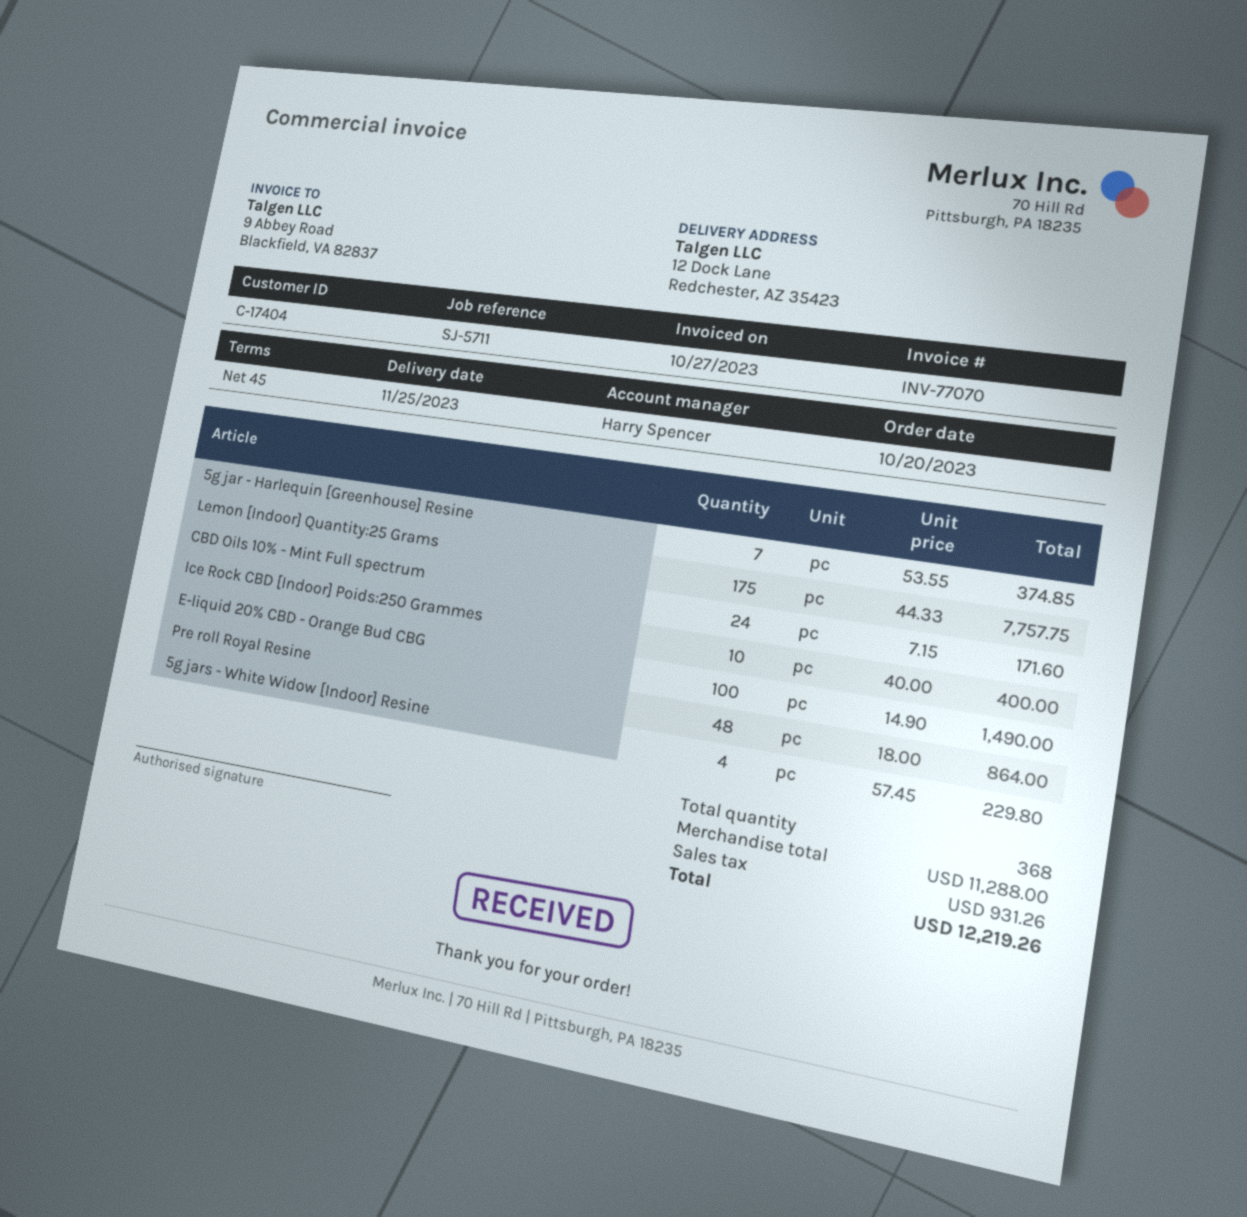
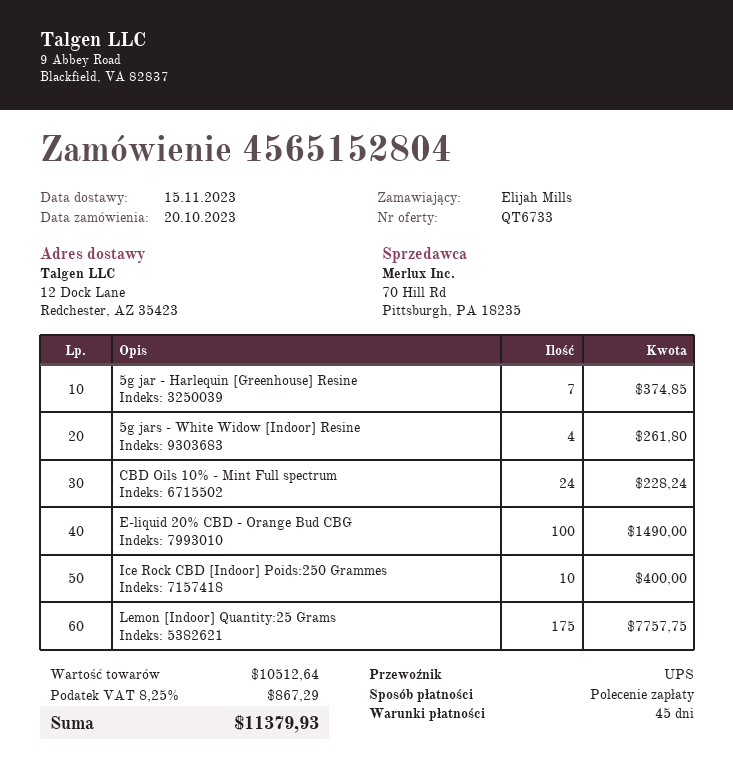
delivery date: 2023-11-25 -> 2023-11-15
CBD Oils 10% - Mint Full spectrum: 24 for 171.60 -> 24 for 228.24
Pre roll Royal Resine: 48 for 864.00 -> none
5g jars - White Widow [Indoor] Resine: 4 for 229.80 -> 4 for 261.80
subtotal: 11288.00 -> 10512.64
tax: 931.26 -> 867.29
total: 12219.26 -> 11379.93

